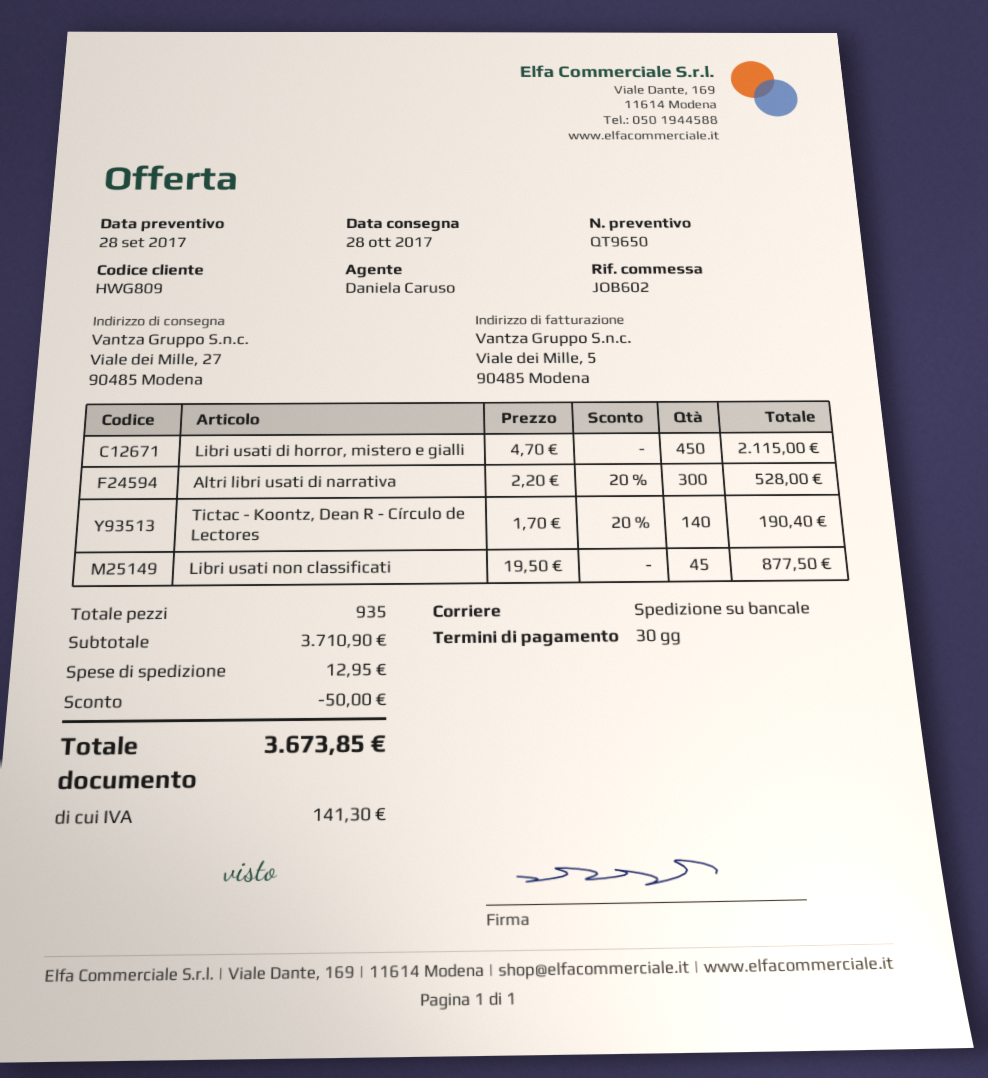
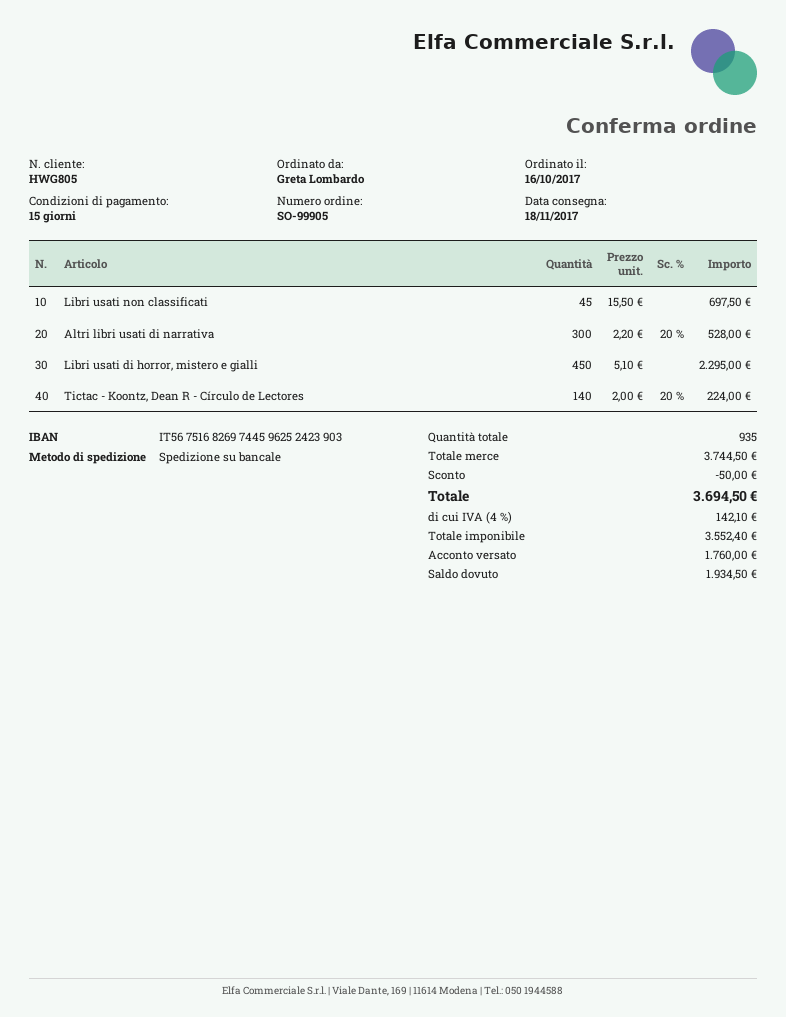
delivery date: 2017-10-28 -> 2017-11-18
payment terms: 30 days -> 15 days
customer number: HWG809 -> HWG805
Libri usati di horror, mistero e gialli: 450 x 4.70 = 2115.00 -> 450 x 5.10 = 2295.00
Tictac - Koontz, Dean R - Círculo de Lectores: 140 x 1.70 - 20% = 190.40 -> 140 x 2.00 - 20% = 224.00
Libri usati non classificati: 45 x 19.50 = 877.50 -> 45 x 15.50 = 697.50
subtotal: 3710.90 -> 3744.50
shipping: 12.95 -> none
tax: 141.30 -> 142.10
total: 3673.85 -> 3694.50

